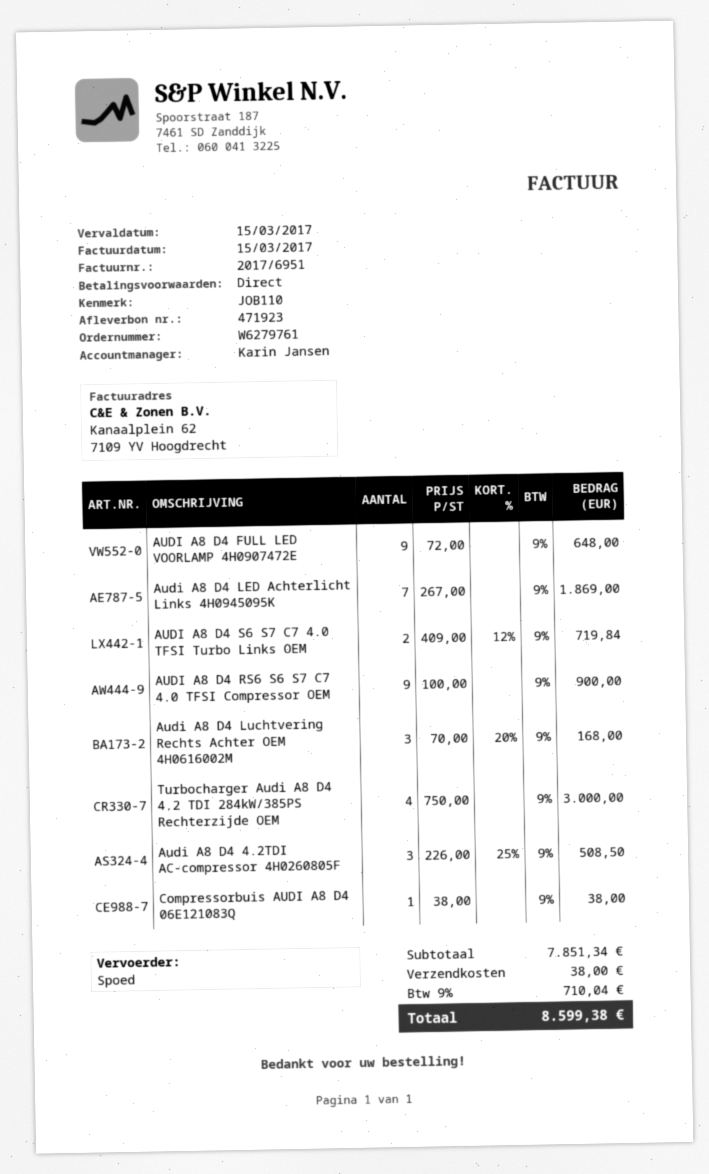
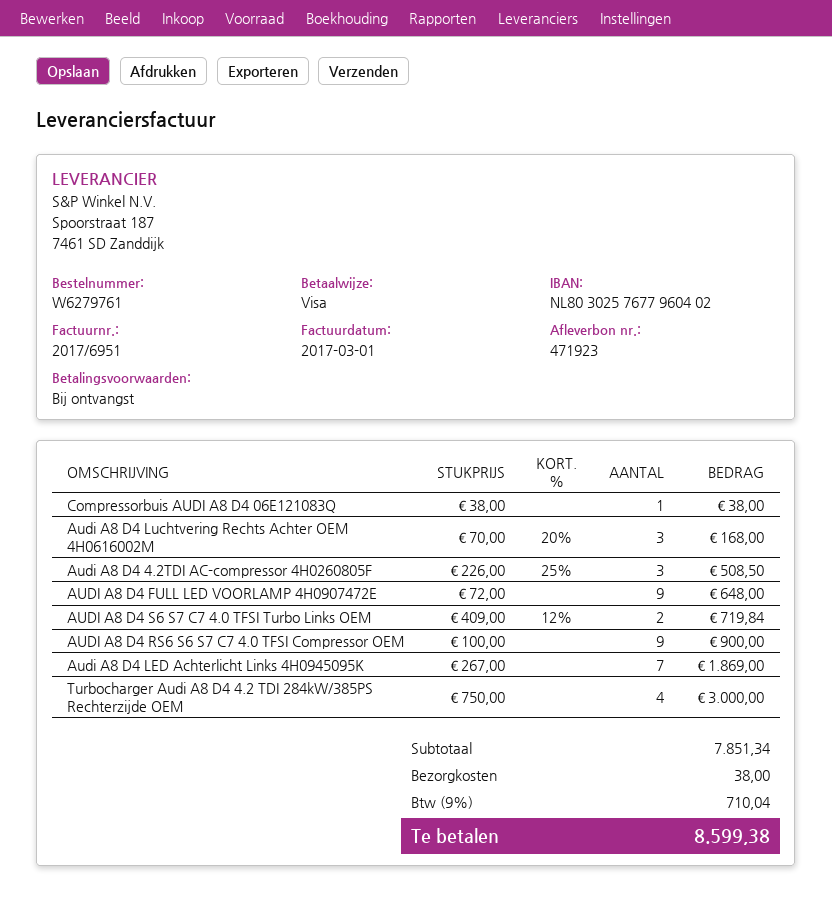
invoice date: 2017-03-15 -> 2017-03-01

